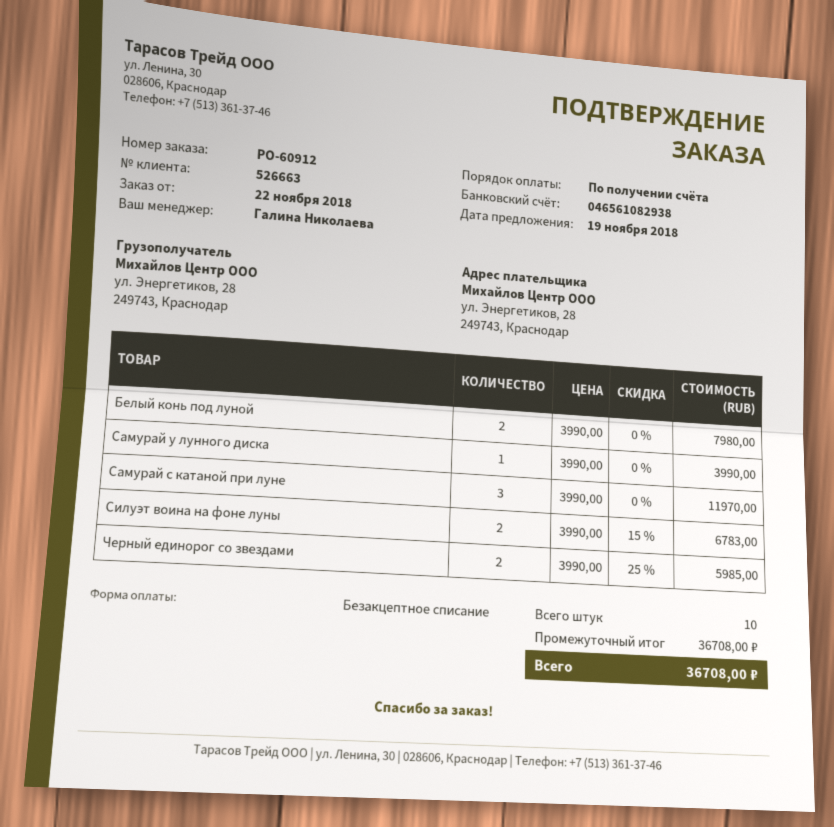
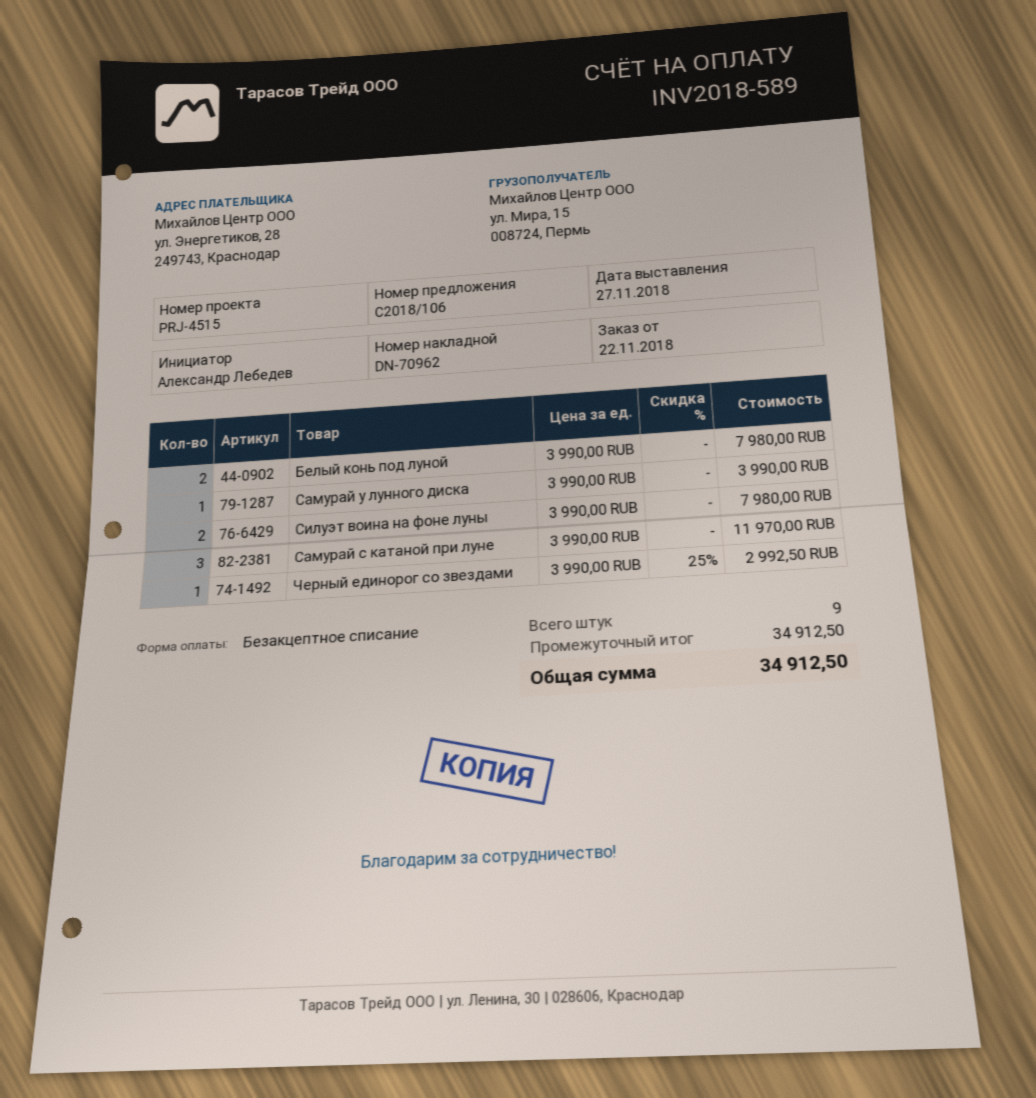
ship to: ул. Энергетиков, 28, 249743, Краснодар -> ул. Мира, 15, 008724, Пермь
Силуэт воина на фоне луны: 2 x 3990.00 - 15% = 6783.00 -> 2 x 3990.00 = 7980.00
Черный единорог со звездами: 2 x 3990.00 - 25% = 5985.00 -> 1 x 3990.00 - 25% = 2992.50
total quantity: 10 -> 9
subtotal: 36708.00 -> 34912.50
total: 36708.00 -> 34912.50

